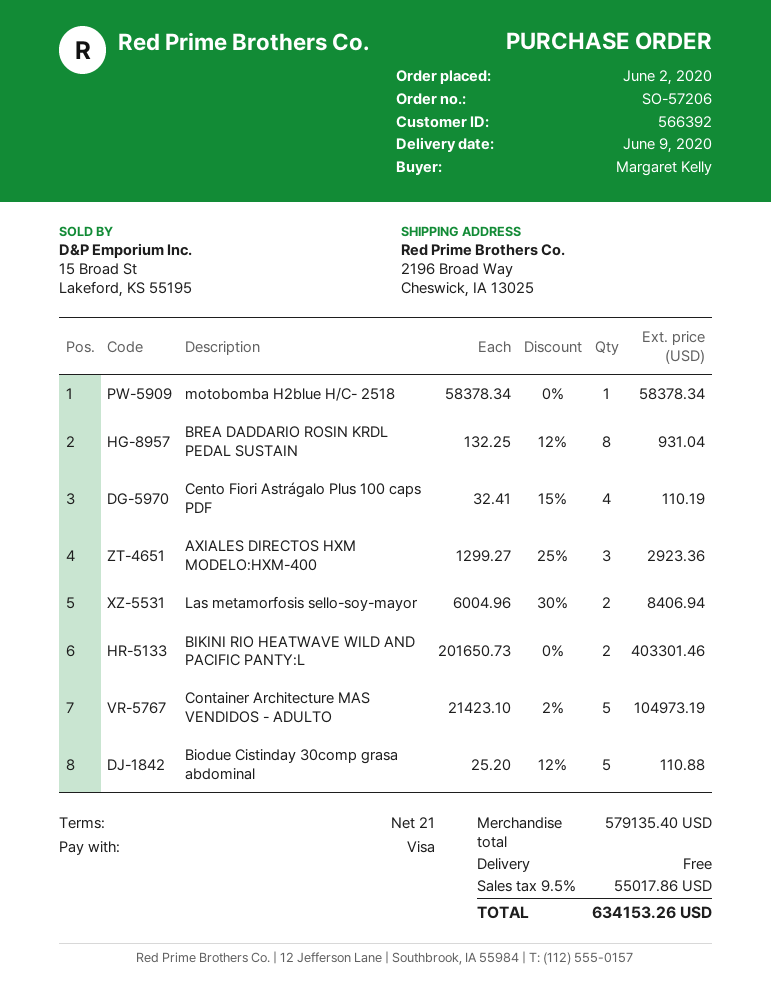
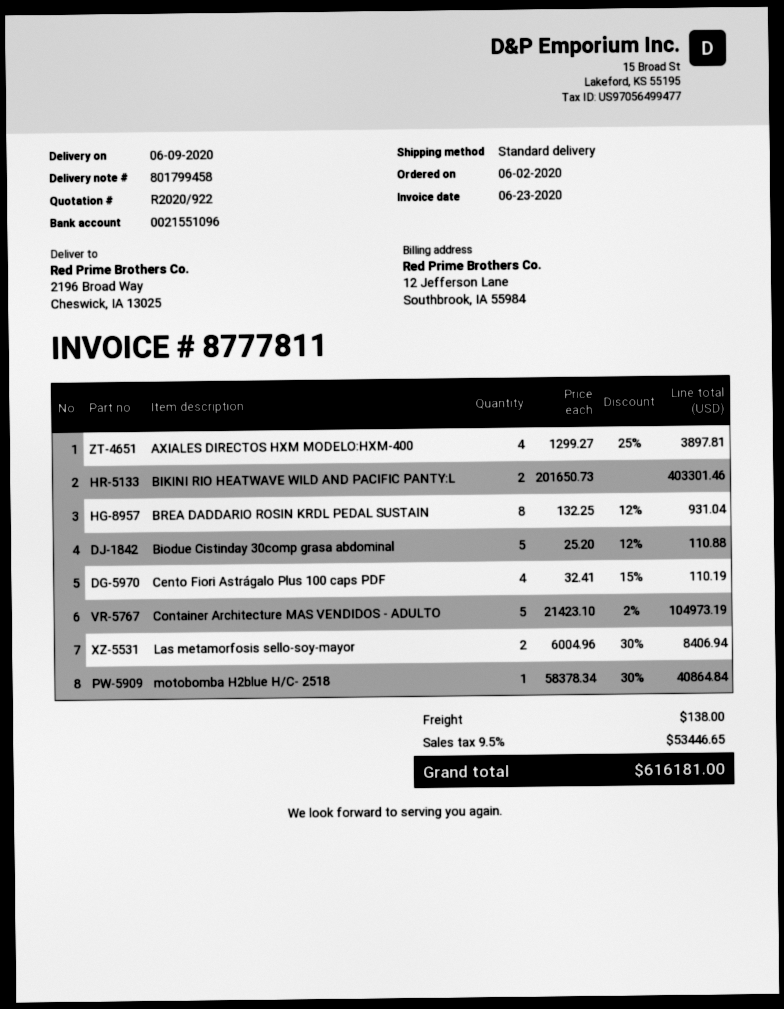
motobomba H2blue H/C- 2518: 1 x 58378.34 = 58378.34 -> 1 x 58378.34 - 30% = 40864.84
AXIALES DIRECTOS HXM MODELO:HXM-400: 3 x 1299.27 - 25% = 2923.36 -> 4 x 1299.27 - 25% = 3897.81
shipping: 0.00 -> 138.00
tax: 9.5% = 55017.86 -> 9.5% = 53446.65
total: 634153.26 -> 616181.00

